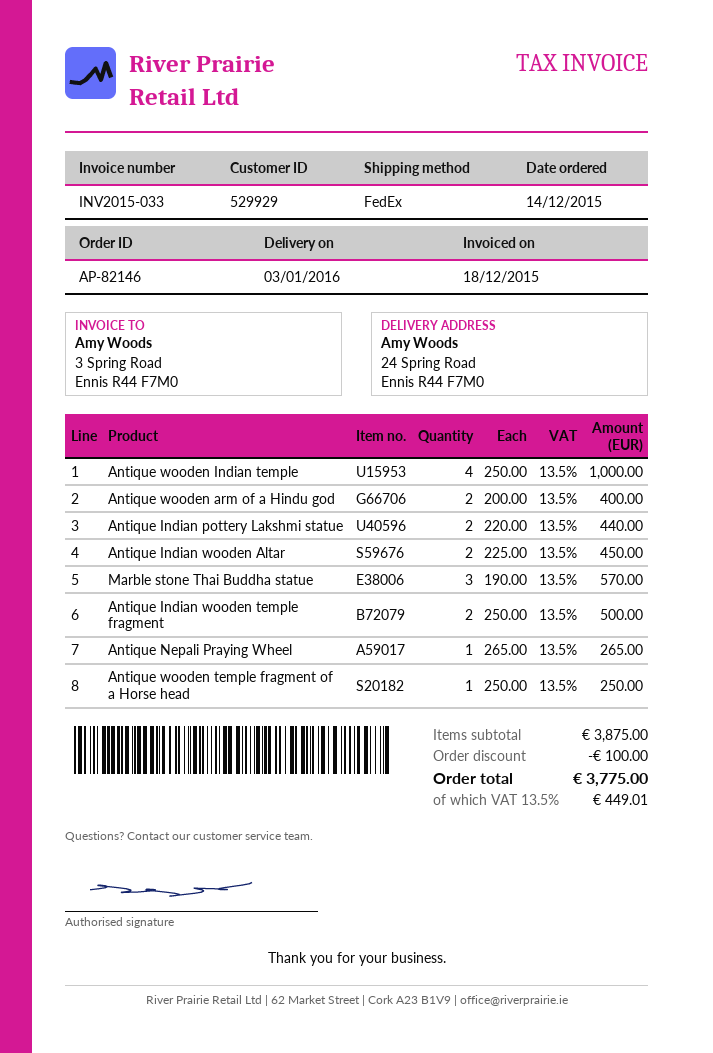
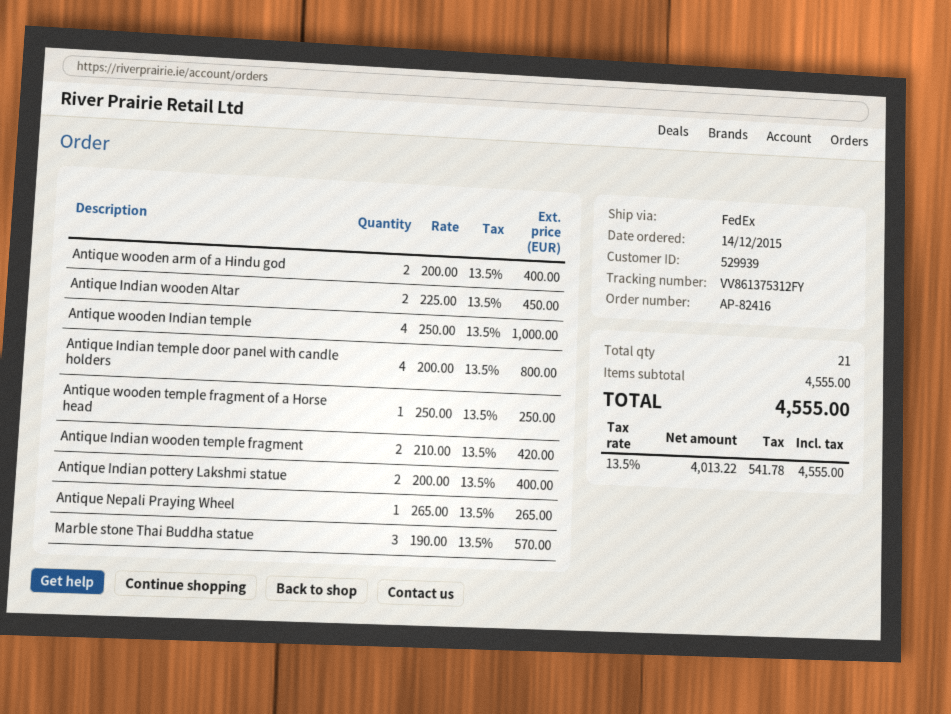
order number: AP-82146 -> AP-82416
customer number: 529929 -> 529939
Antique Indian pottery Lakshmi statue: 2 x 220.00 = 440.00 -> 2 x 200.00 = 400.00
Antique Indian wooden temple fragment: 2 x 250.00 = 500.00 -> 2 x 210.00 = 420.00
Antique Indian temple door panel with candle holders: none -> 4 x 200.00 = 800.00
subtotal: 3875.00 -> 4555.00
discount: 100.00 -> none
tax: 13.5% = 449.01 -> 13.5% = 541.78
total: 3775.00 -> 4555.00

